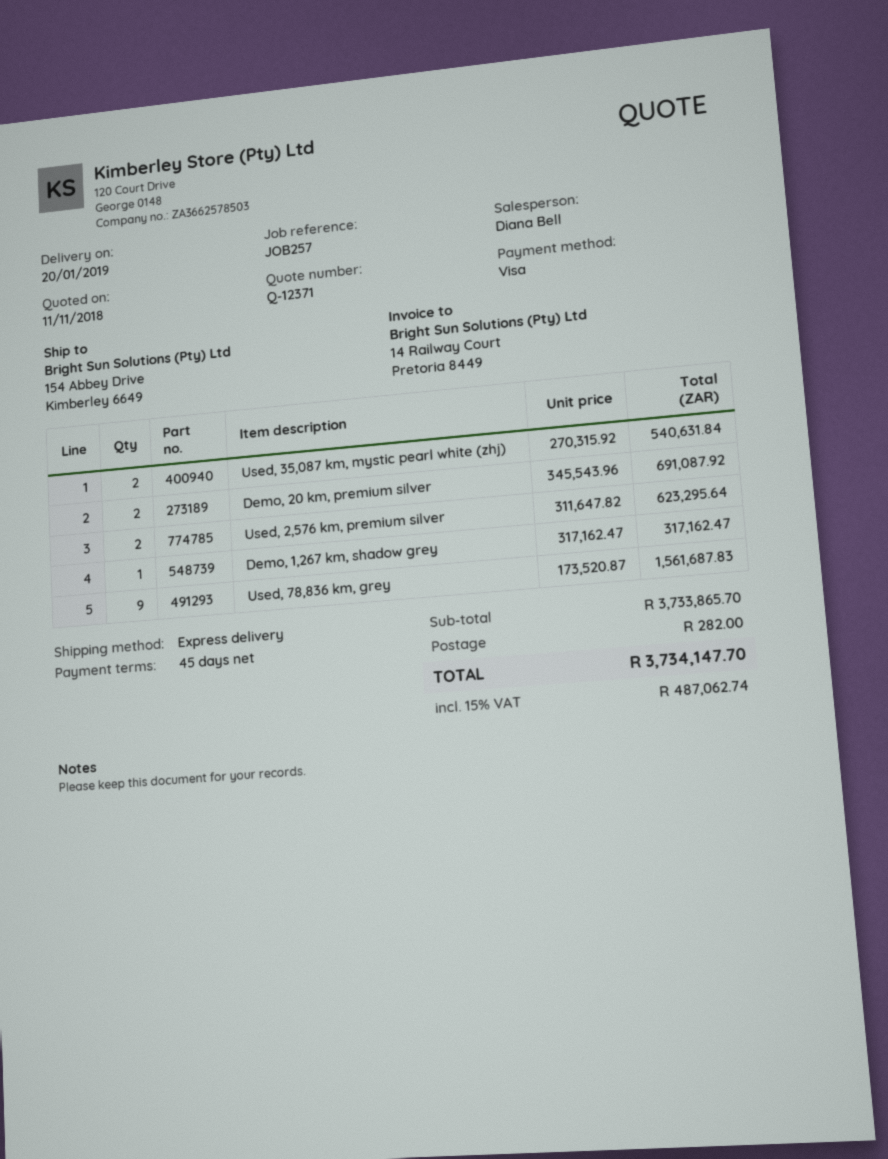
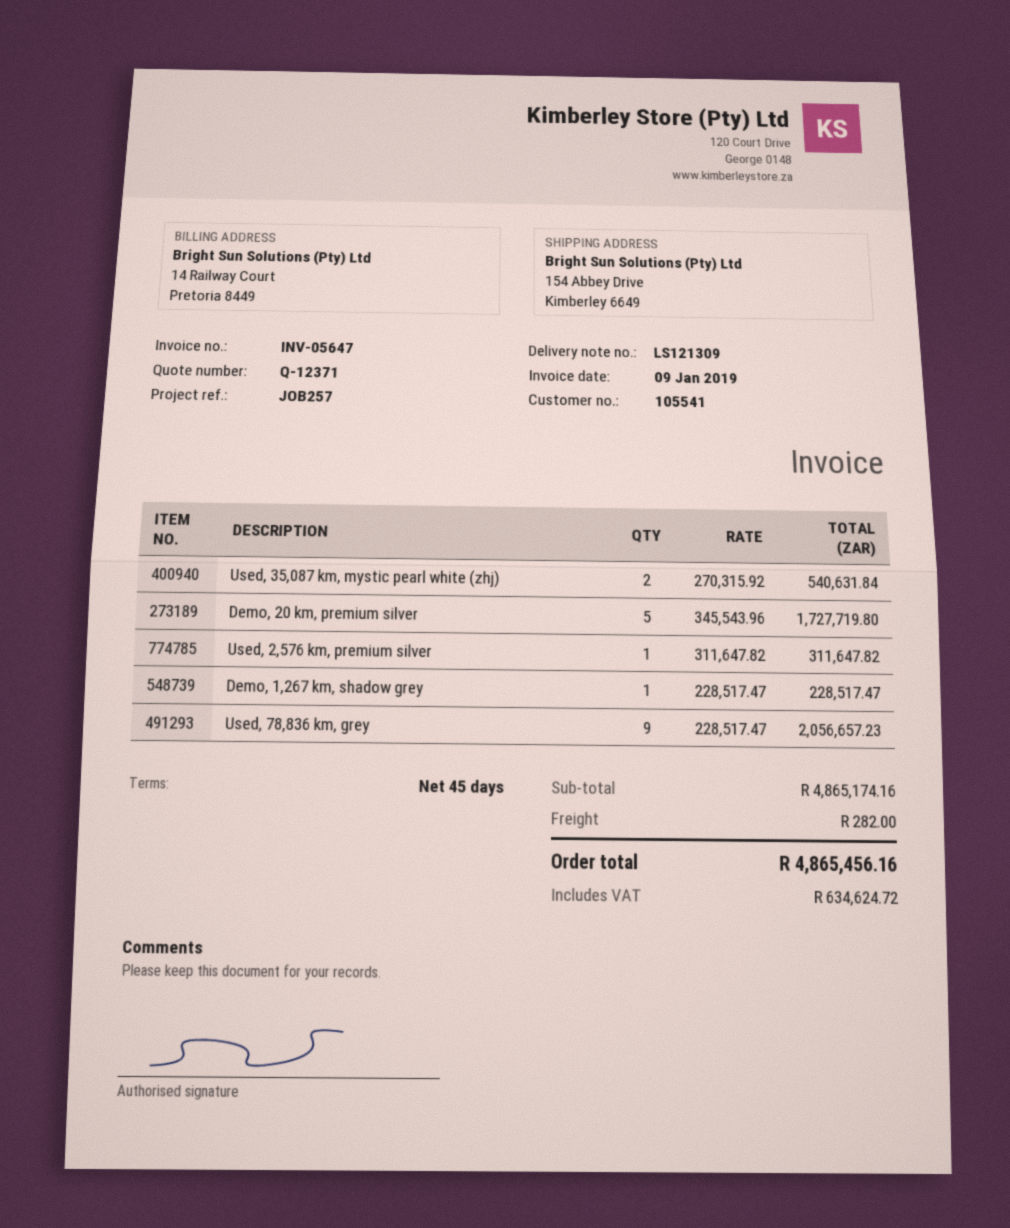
Demo, 20 km, premium silver: 2 x 345543.96 = 691087.92 -> 5 x 345543.96 = 1727719.80
Used, 2,576 km, premium silver: 2 x 311647.82 = 623295.64 -> 1 x 311647.82 = 311647.82
Demo, 1,267 km, shadow grey: 1 x 317162.47 = 317162.47 -> 1 x 228517.47 = 228517.47
Used, 78,836 km, grey: 9 x 173520.87 = 1561687.83 -> 9 x 228517.47 = 2056657.23
subtotal: 3733865.70 -> 4865174.16
tax: 487062.74 -> 634624.72
total: 3734147.70 -> 4865456.16

